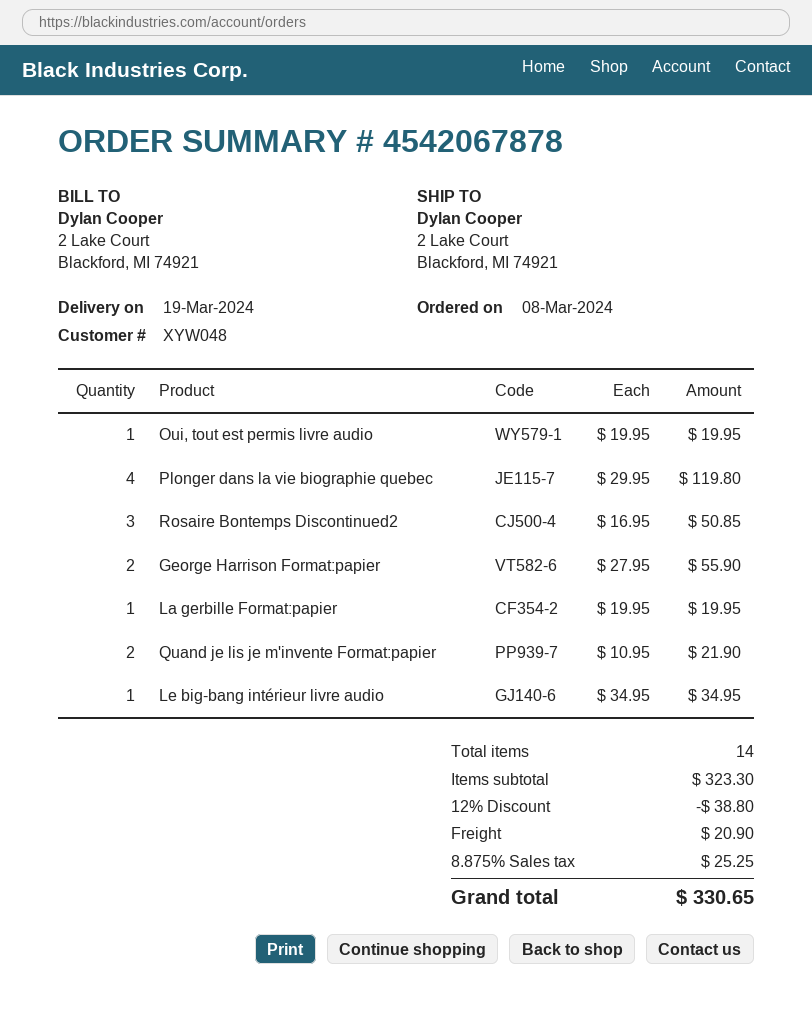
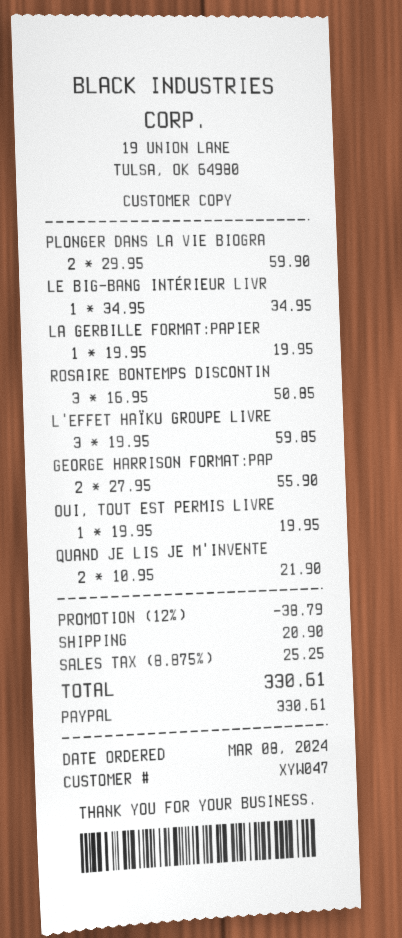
customer number: XYW048 -> XYW047
Plonger dans la vie biographie quebec: 4 x 29.95 = 119.80 -> 2 x 29.95 = 59.90
L'EFFET HAÏKU GROUPE LIVRE: none -> 3 x 19.95 = 59.85
discount: 12% = 38.80 -> 12% = 38.79
total: 330.65 -> 330.61

